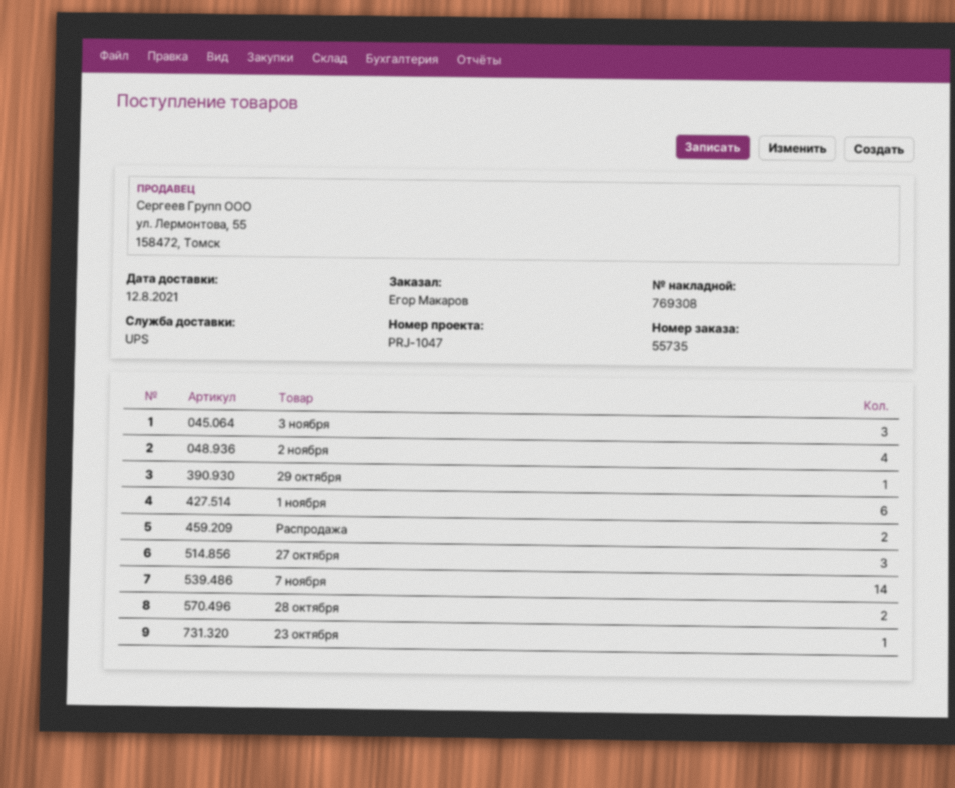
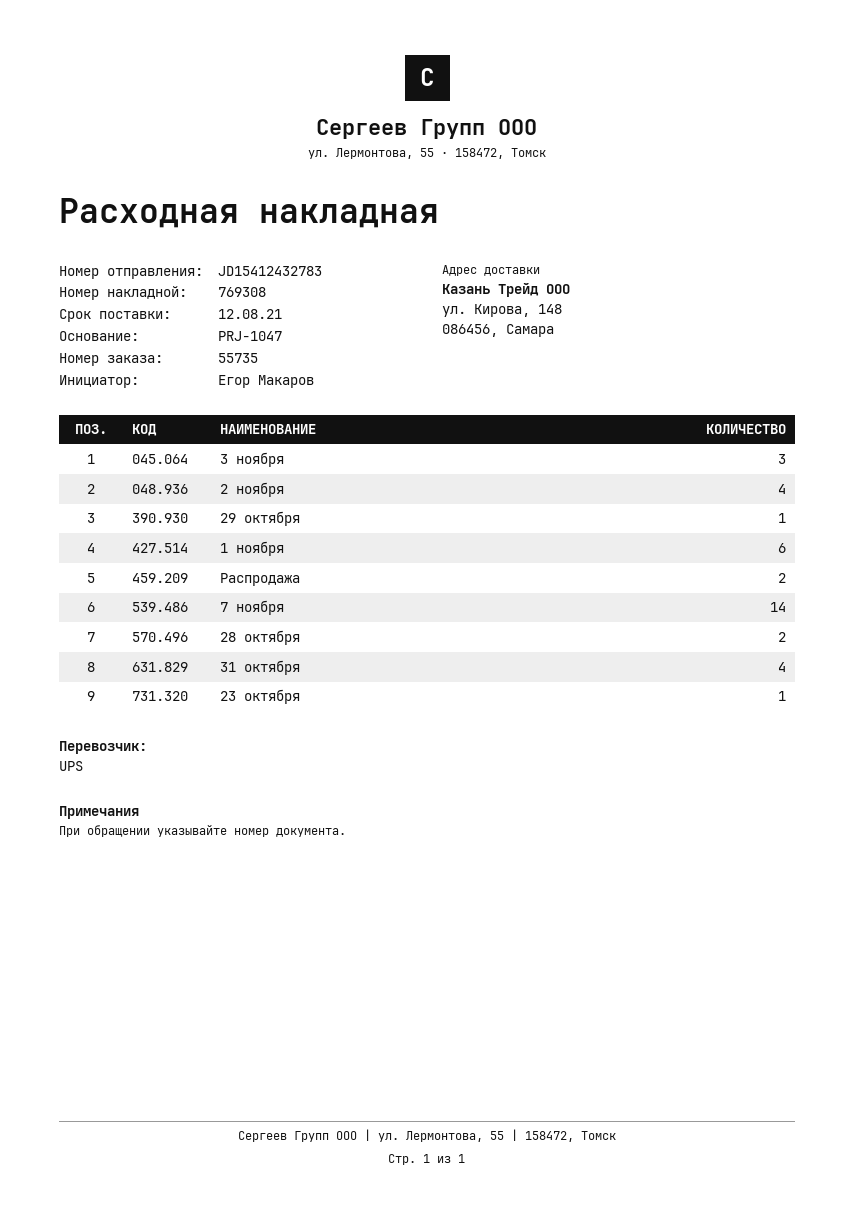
27 октября: 3 -> none
31 октября: none -> 4

